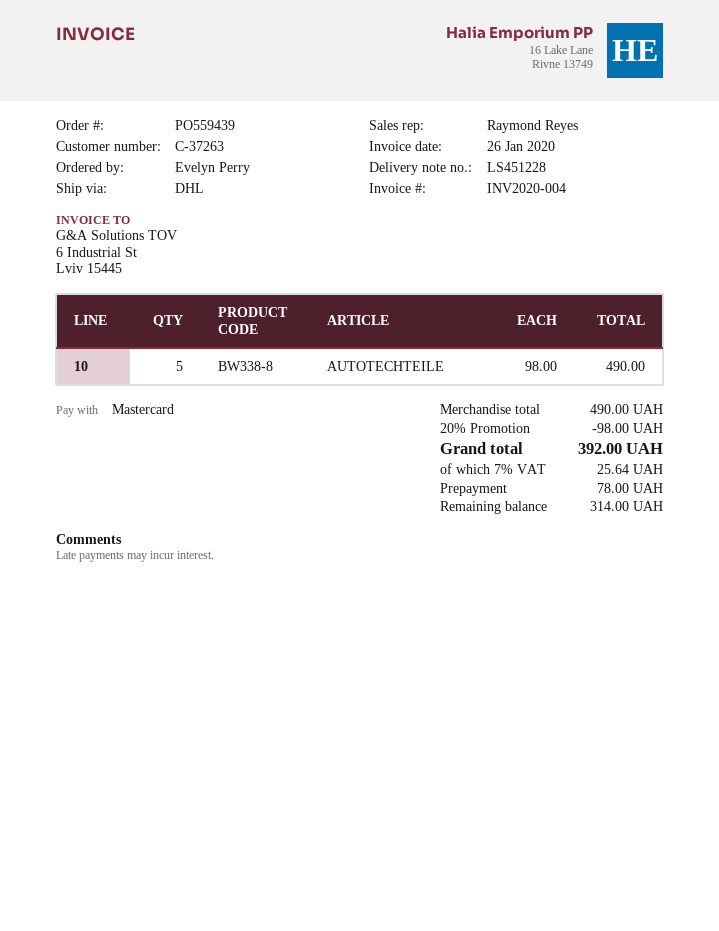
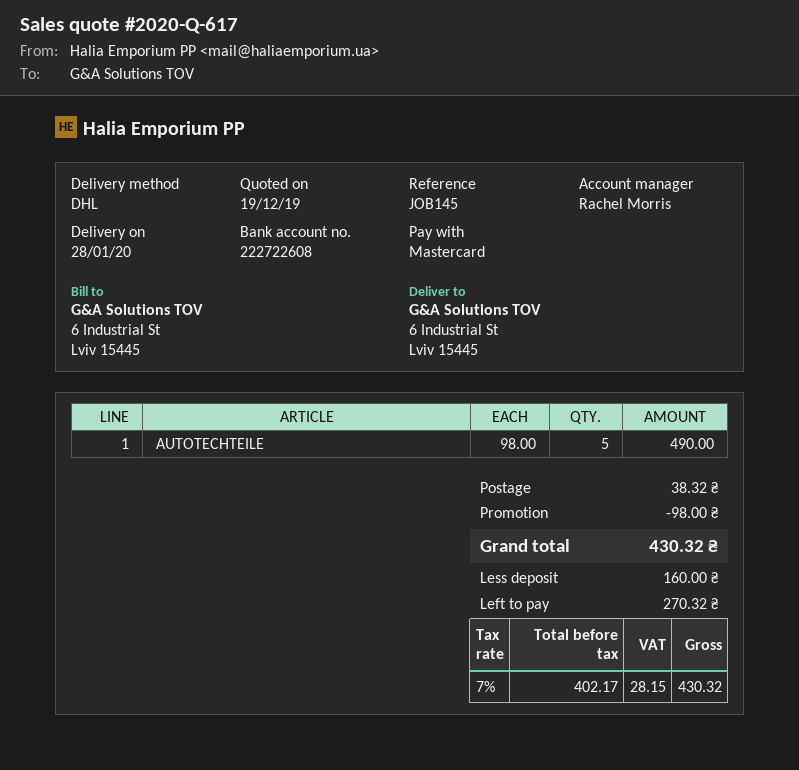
sales rep: Raymond Reyes -> Rachel Morris
shipping: none -> 38.32
tax: 7% = 25.64 -> 7% = 28.15
total: 392.00 -> 430.32
deposit: 78.00 -> 160.00
balance: 314.00 -> 270.32

